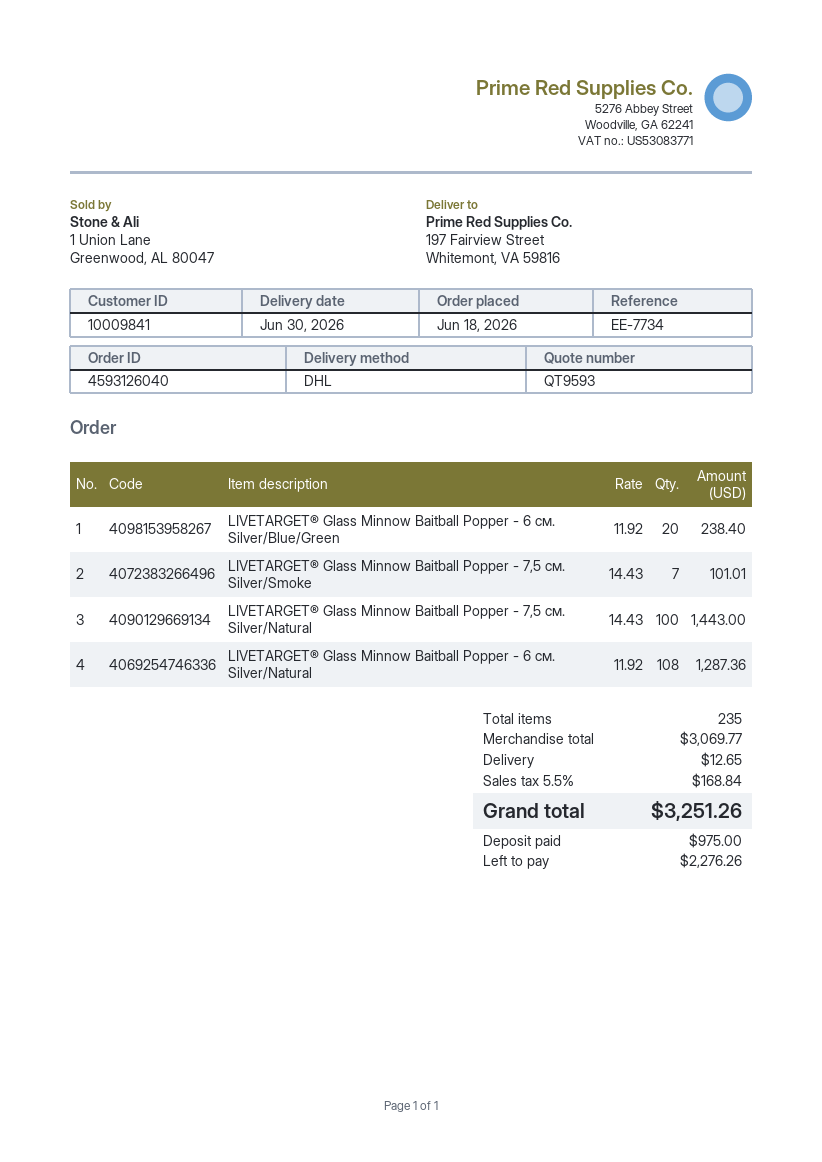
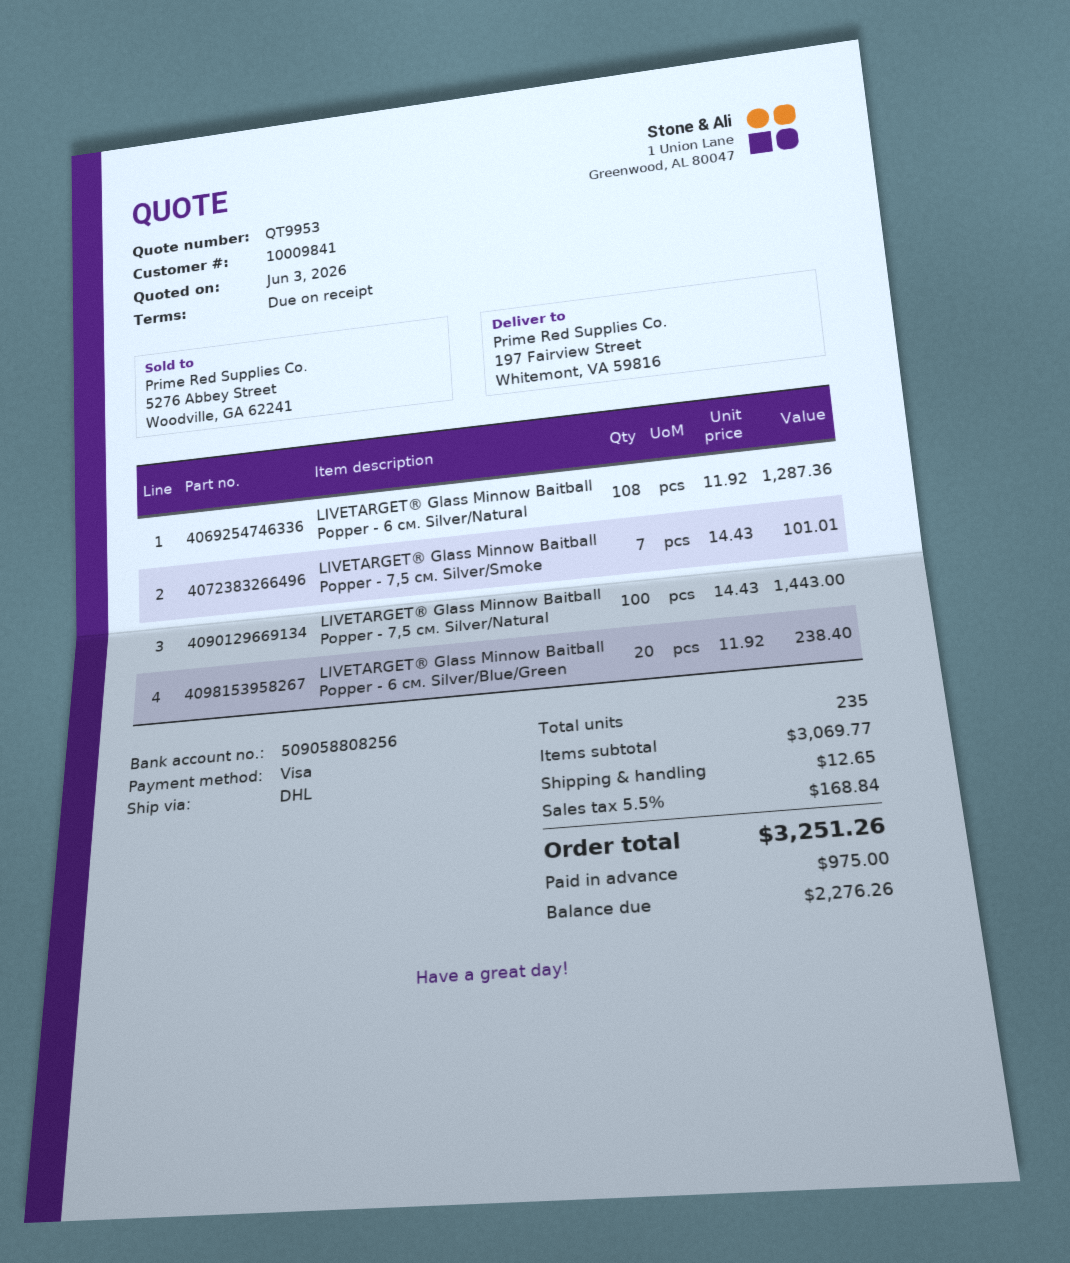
quote number: QT9593 -> QT9953

